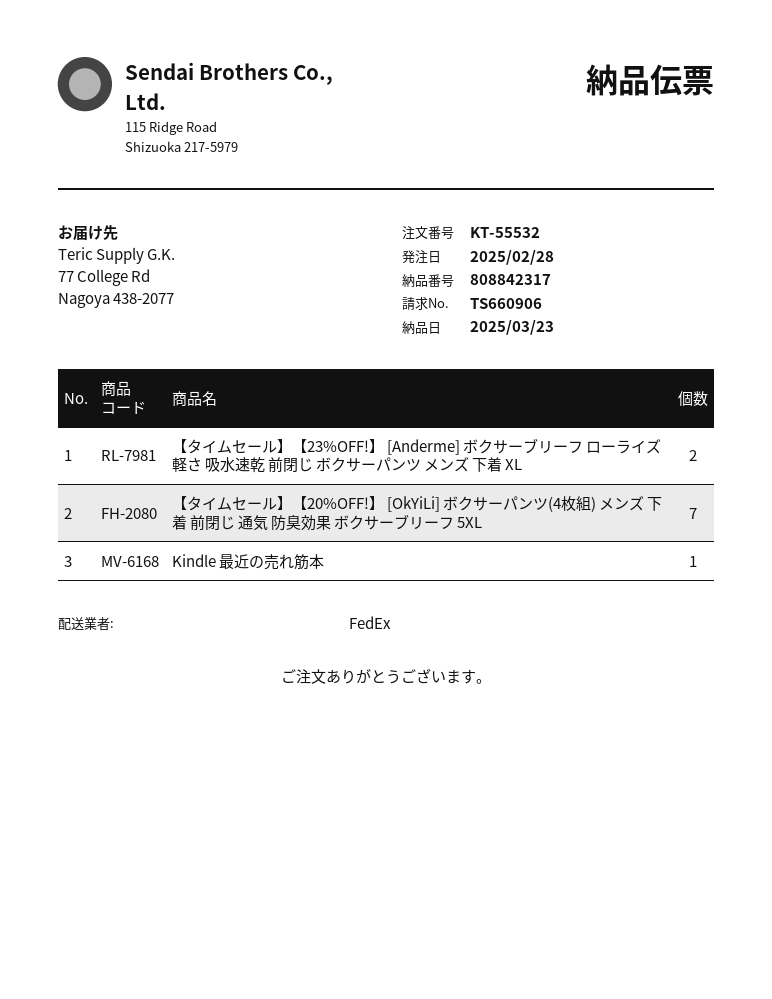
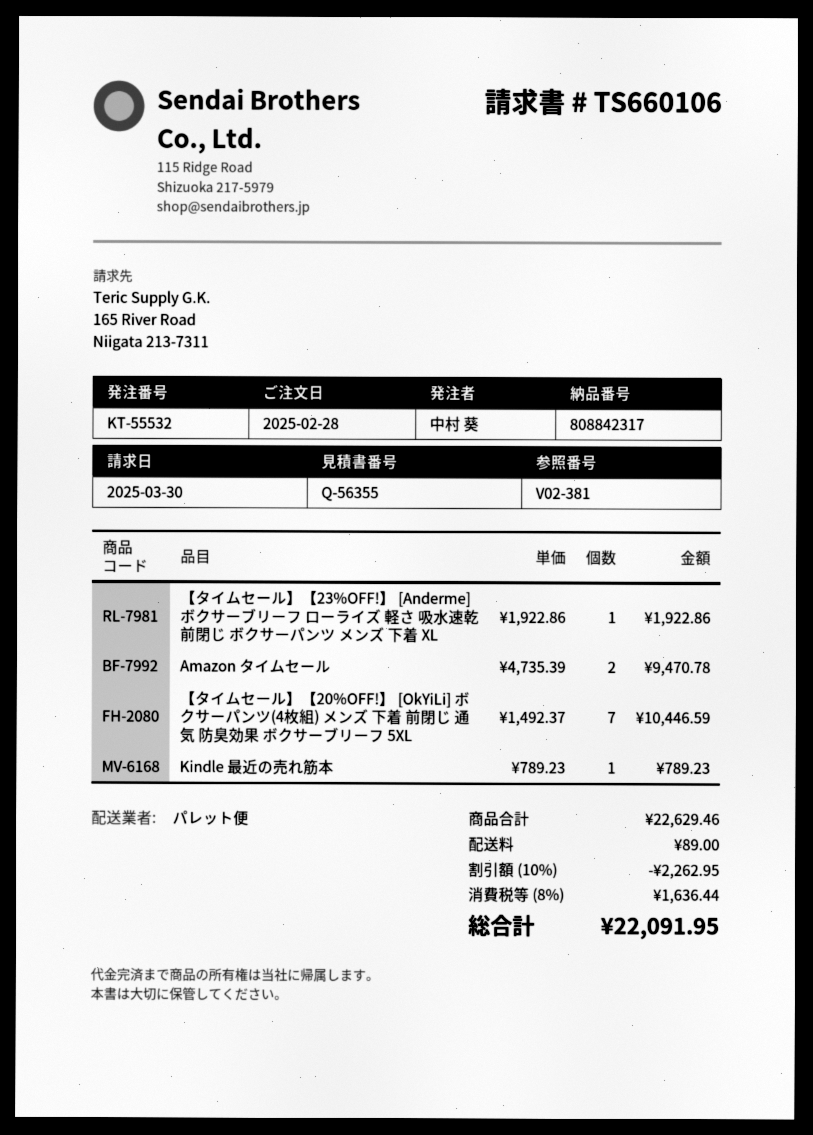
invoice number: TS660906 -> TS660106
shipping method: FedEx -> pallet freight
【タイムセール】【23%OFF!】 [Anderme] ボクサーブリーフ ローライズ 軽さ 吸水速乾 前閉じ ボクサーパンツ メンズ 下着 XL: 2 -> 1
Amazon タイムセール: none -> 2

